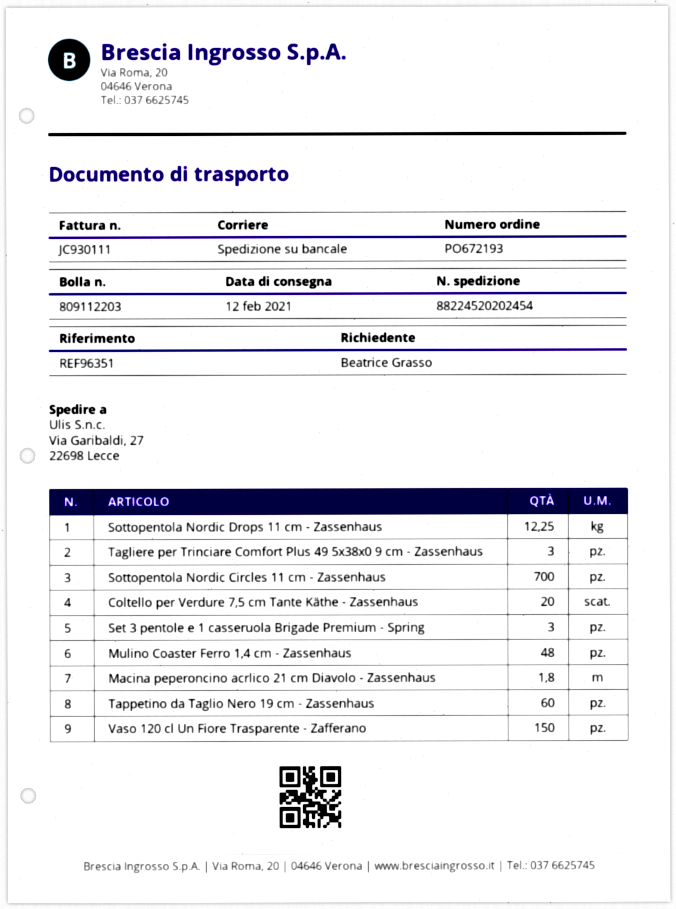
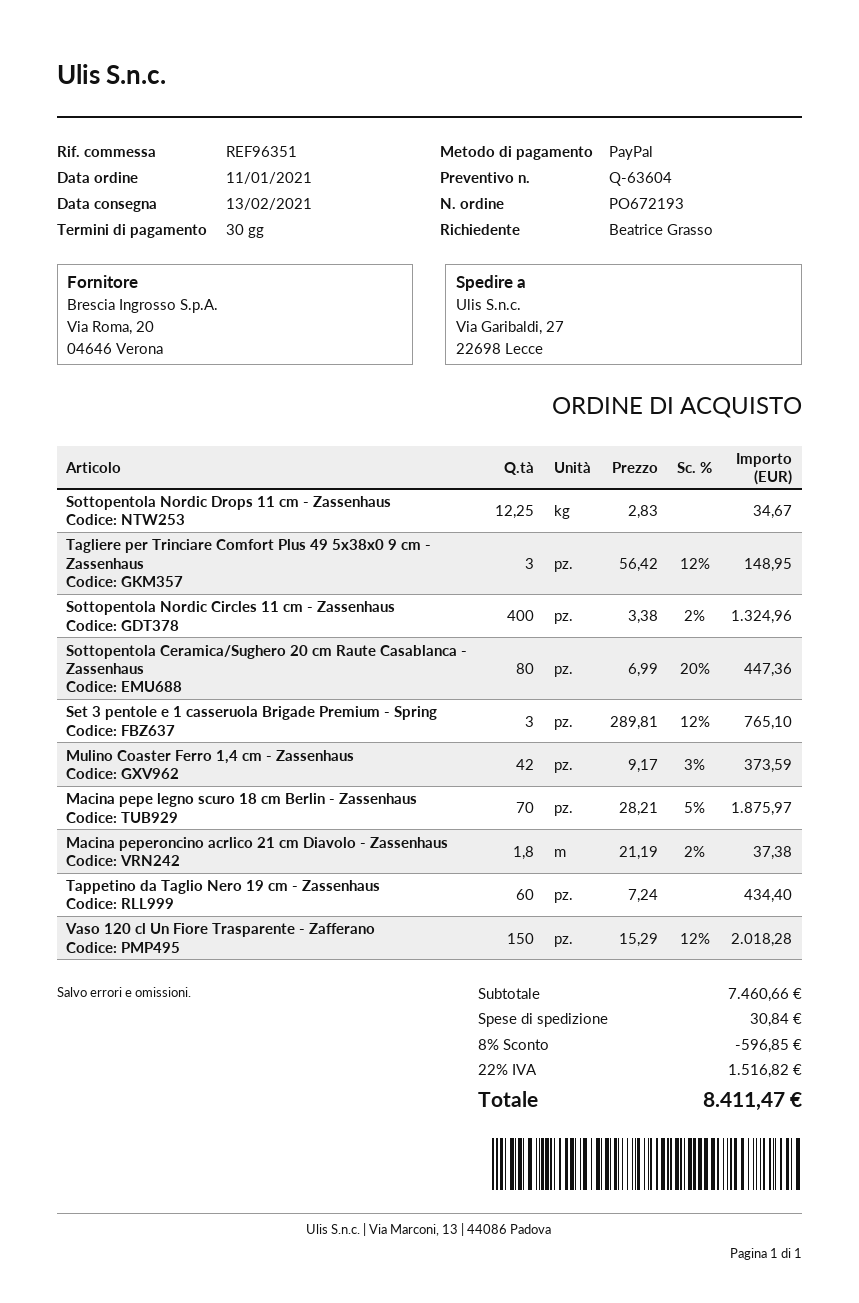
delivery date: 2021-02-12 -> 2021-02-13
Sottopentola Nordic Circles 11 cm - Zassenhaus: 700 -> 400
Coltello per Verdure 7,5 cm Tante Käthe - Zassenhaus: 20 -> none
Mulino Coaster Ferro 1,4 cm - Zassenhaus: 48 -> 42
Sottopentola Ceramica/Sughero 20 cm Raute Casablanca - Zassenhaus: none -> 80
Macina pepe legno scuro 18 cm Berlin - Zassenhaus: none -> 70

